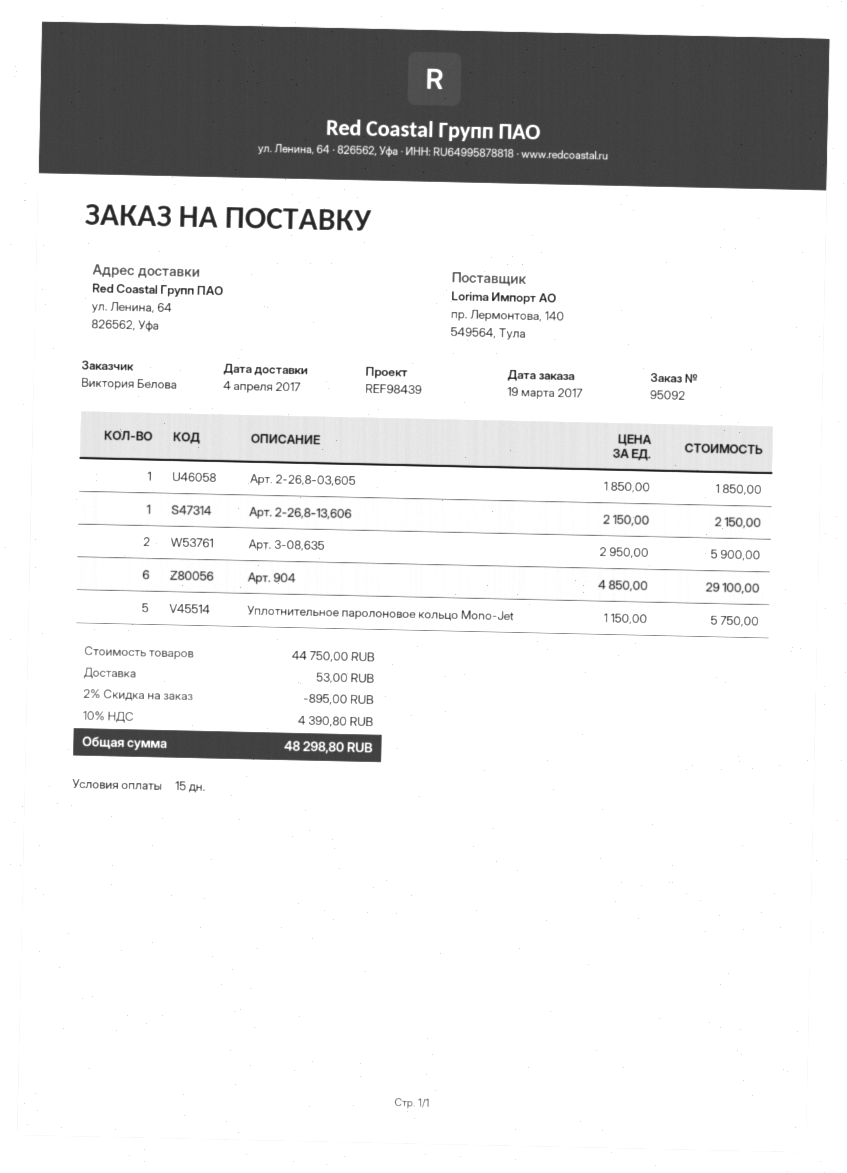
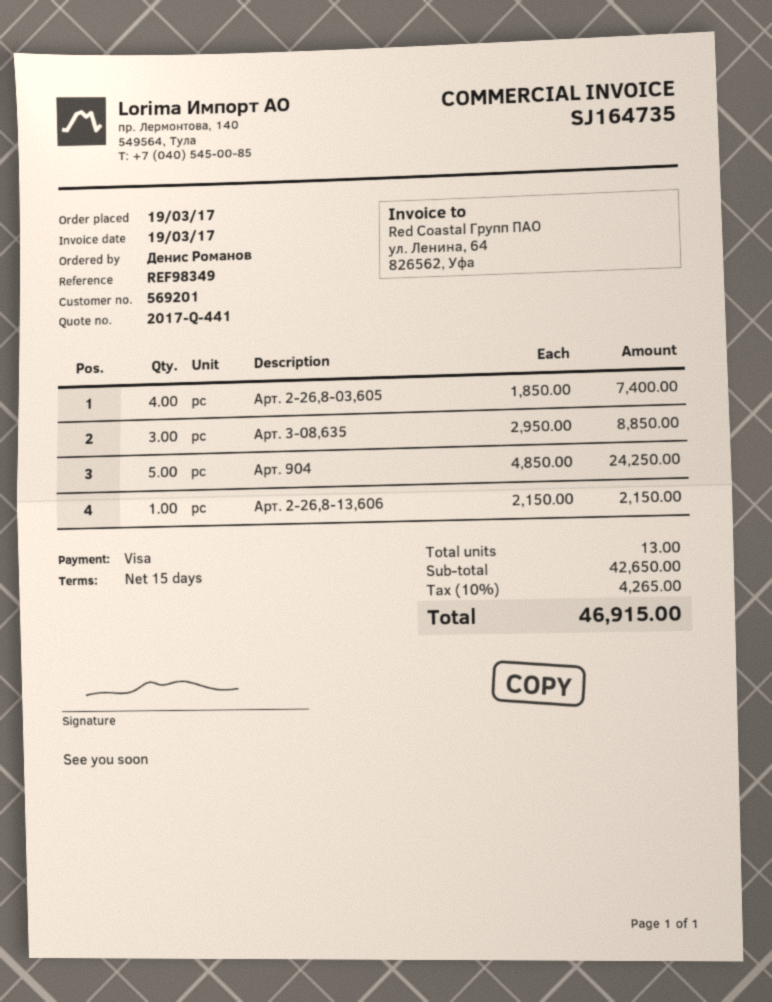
reference: REF98439 -> REF98349
ordered by: Виктория Белова -> Денис Романов
Арт. 2-26,8-03,605: 1 x 1850.00 = 1850.00 -> 4 x 1850.00 = 7400.00
Арт. 3-08,635: 2 x 2950.00 = 5900.00 -> 3 x 2950.00 = 8850.00
Арт. 904: 6 x 4850.00 = 29100.00 -> 5 x 4850.00 = 24250.00
Уплотнительное паролоновое кольцо Mono-Jet: 5 x 1150.00 = 5750.00 -> none
subtotal: 44750.00 -> 42650.00
discount: 2% = 895.00 -> none
shipping: 53.00 -> none
tax: 10% = 4390.80 -> 10% = 4265.00
total: 48298.80 -> 46915.00

